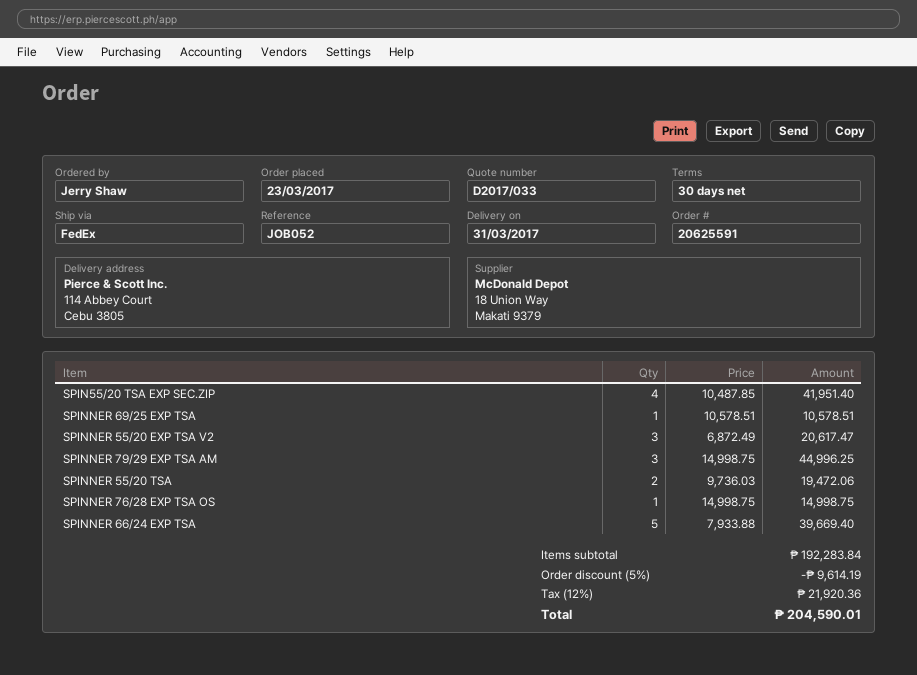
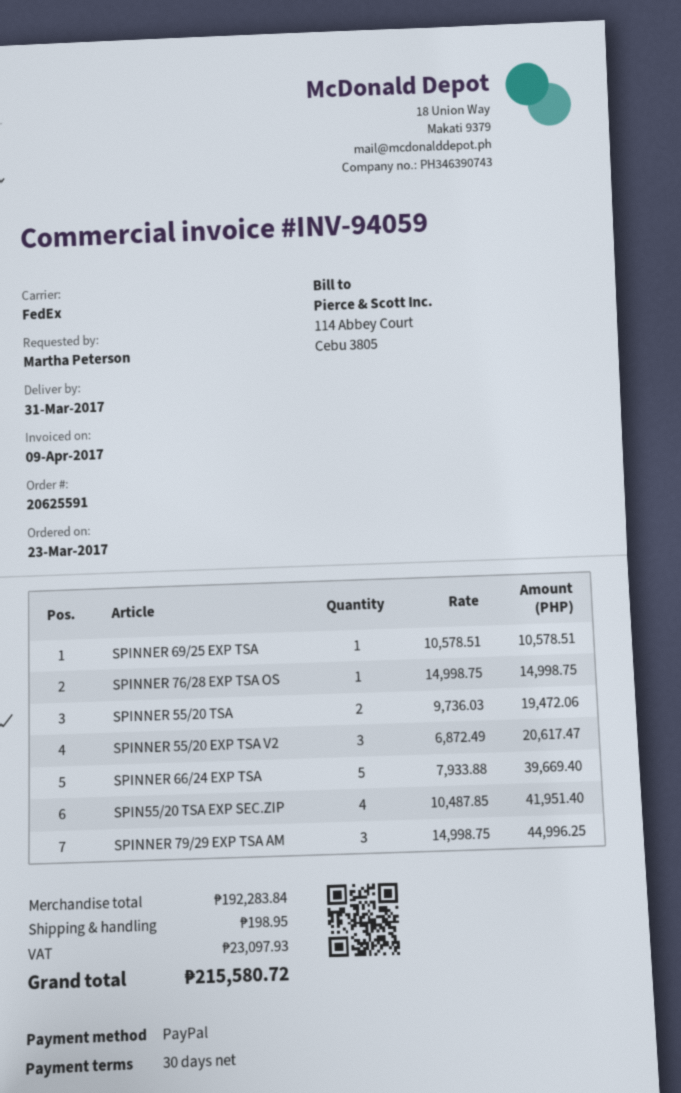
ordered by: Jerry Shaw -> Martha Peterson
discount: 5% = 9614.19 -> none
shipping: none -> 198.95
tax: 21920.36 -> 23097.93
total: 204590.01 -> 215580.72

